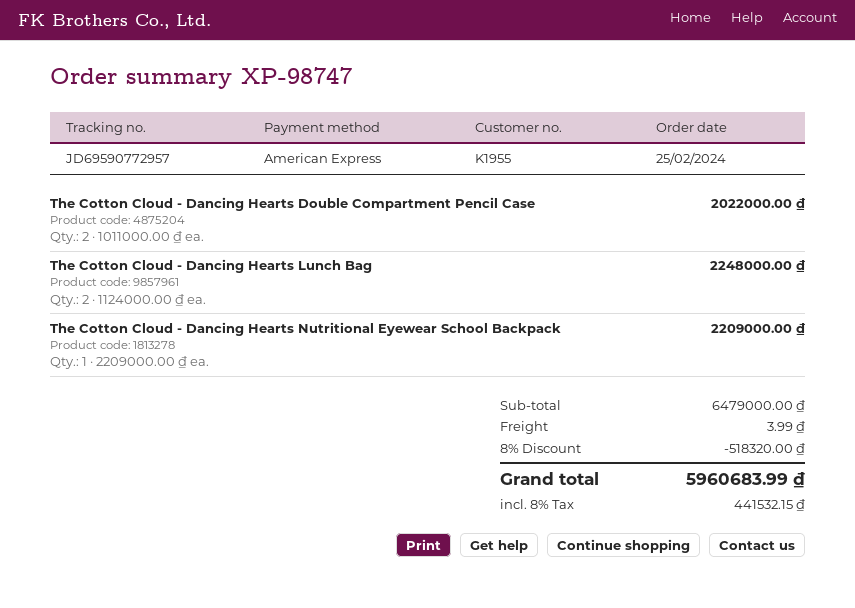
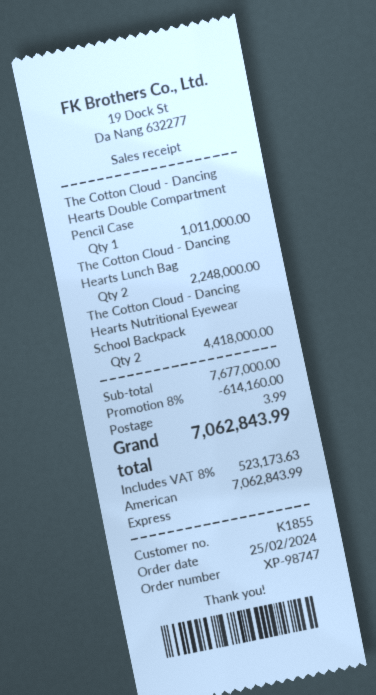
customer number: K1955 -> K1855
The Cotton Cloud - Dancing Hearts Double Compartment Pencil Case: 2 for 2022000.00 -> 1 for 1011000.00
The Cotton Cloud - Dancing Hearts Nutritional Eyewear School Backpack: 1 for 2209000.00 -> 2 for 4418000.00
subtotal: 6479000.00 -> 7677000.00
discount: 8% = 518320.00 -> 8% = 614160.00
tax: 8% = 441532.15 -> 8% = 523173.63
total: 5960683.99 -> 7062843.99

